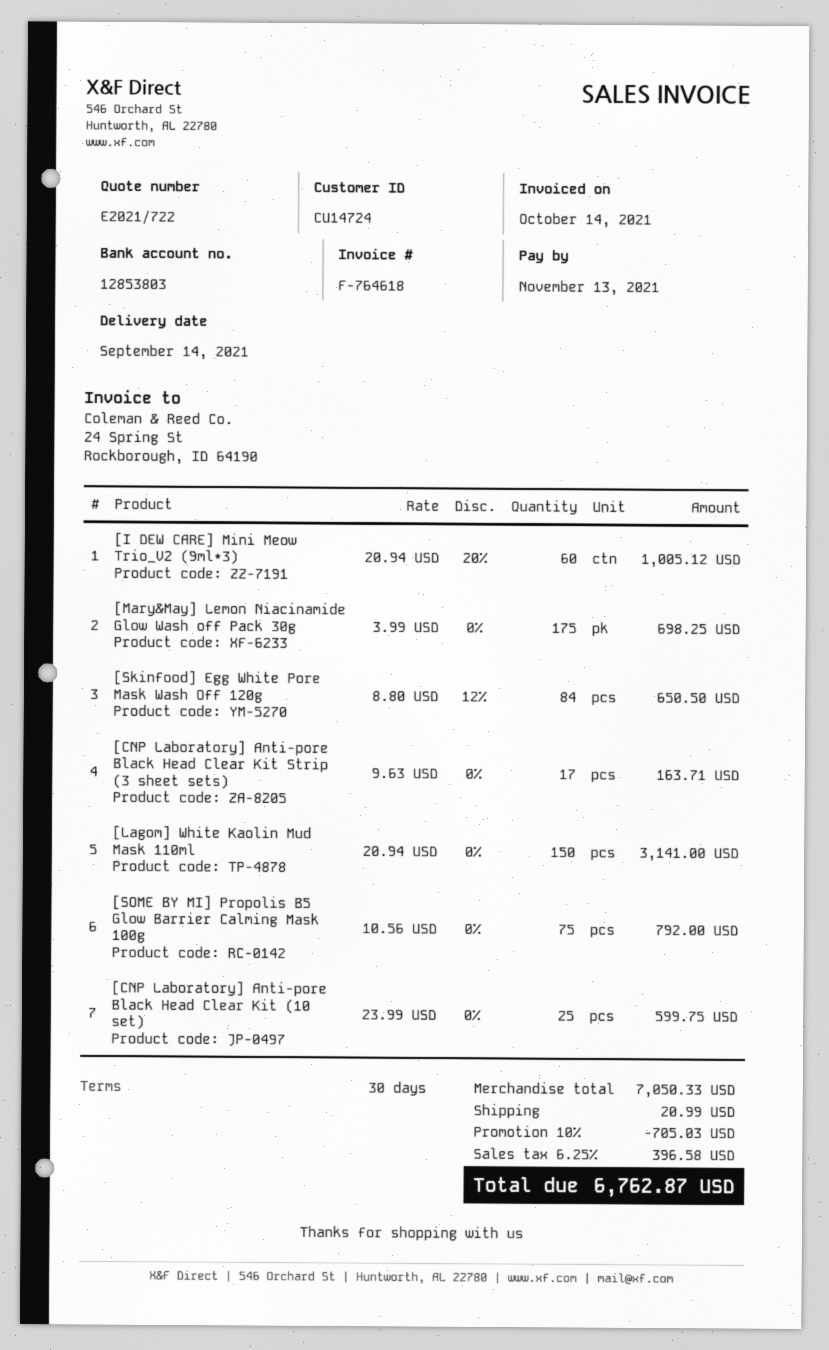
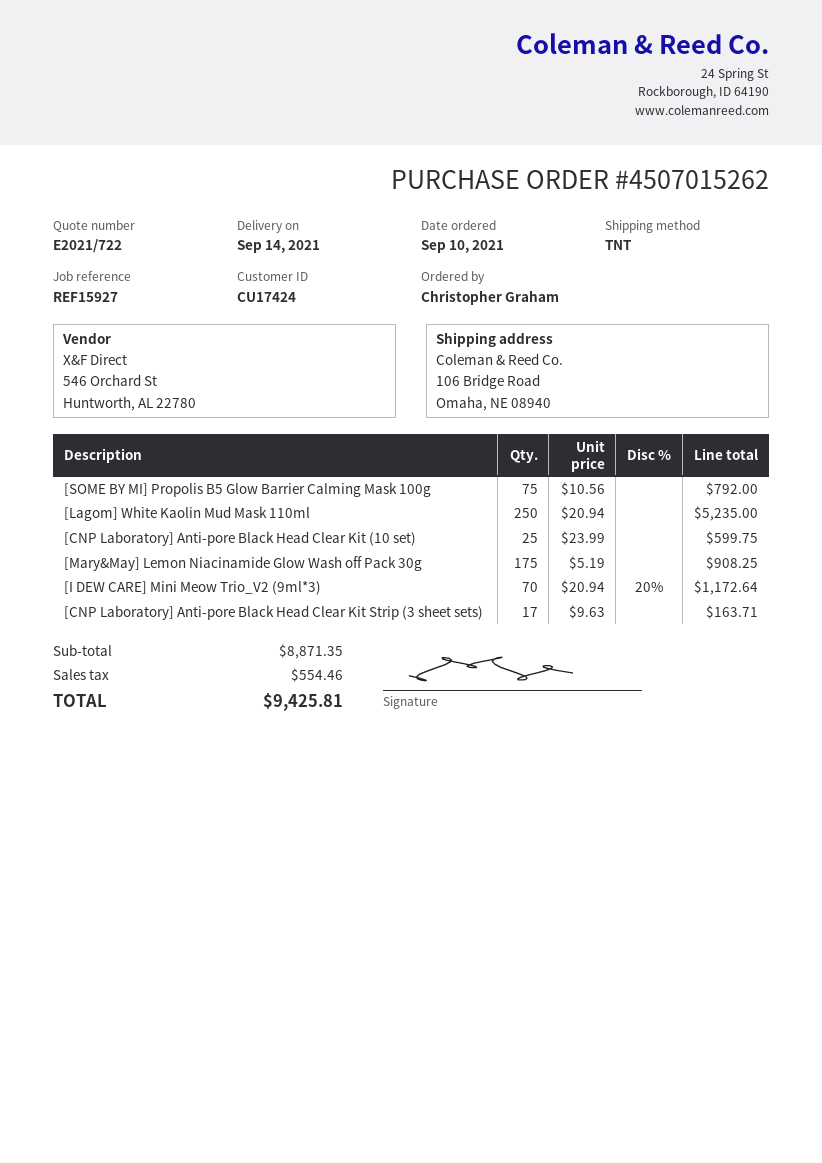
customer number: CU14724 -> CU17424
[I DEW CARE] Mini Meow Trio_V2 (9ml*3): 60 x 20.94 - 20% = 1005.12 -> 70 x 20.94 - 20% = 1172.64
[Mary&May] Lemon Niacinamide Glow Wash off Pack 30g: 175 x 3.99 = 698.25 -> 175 x 5.19 = 908.25
[Skinfood] Egg White Pore Mask Wash Off 120g: 84 x 8.80 - 12% = 650.50 -> none
[Lagom] White Kaolin Mud Mask 110ml: 150 x 20.94 = 3141.00 -> 250 x 20.94 = 5235.00
subtotal: 7050.33 -> 8871.35
discount: 10% = 705.03 -> none
shipping: 20.99 -> none
tax: 396.58 -> 554.46
total: 6762.87 -> 9425.81

